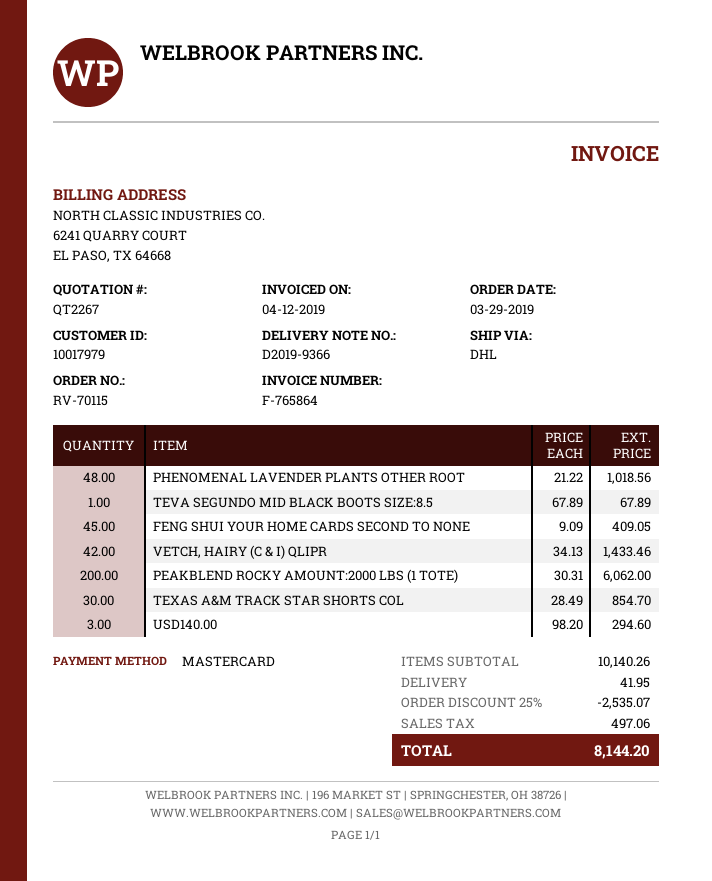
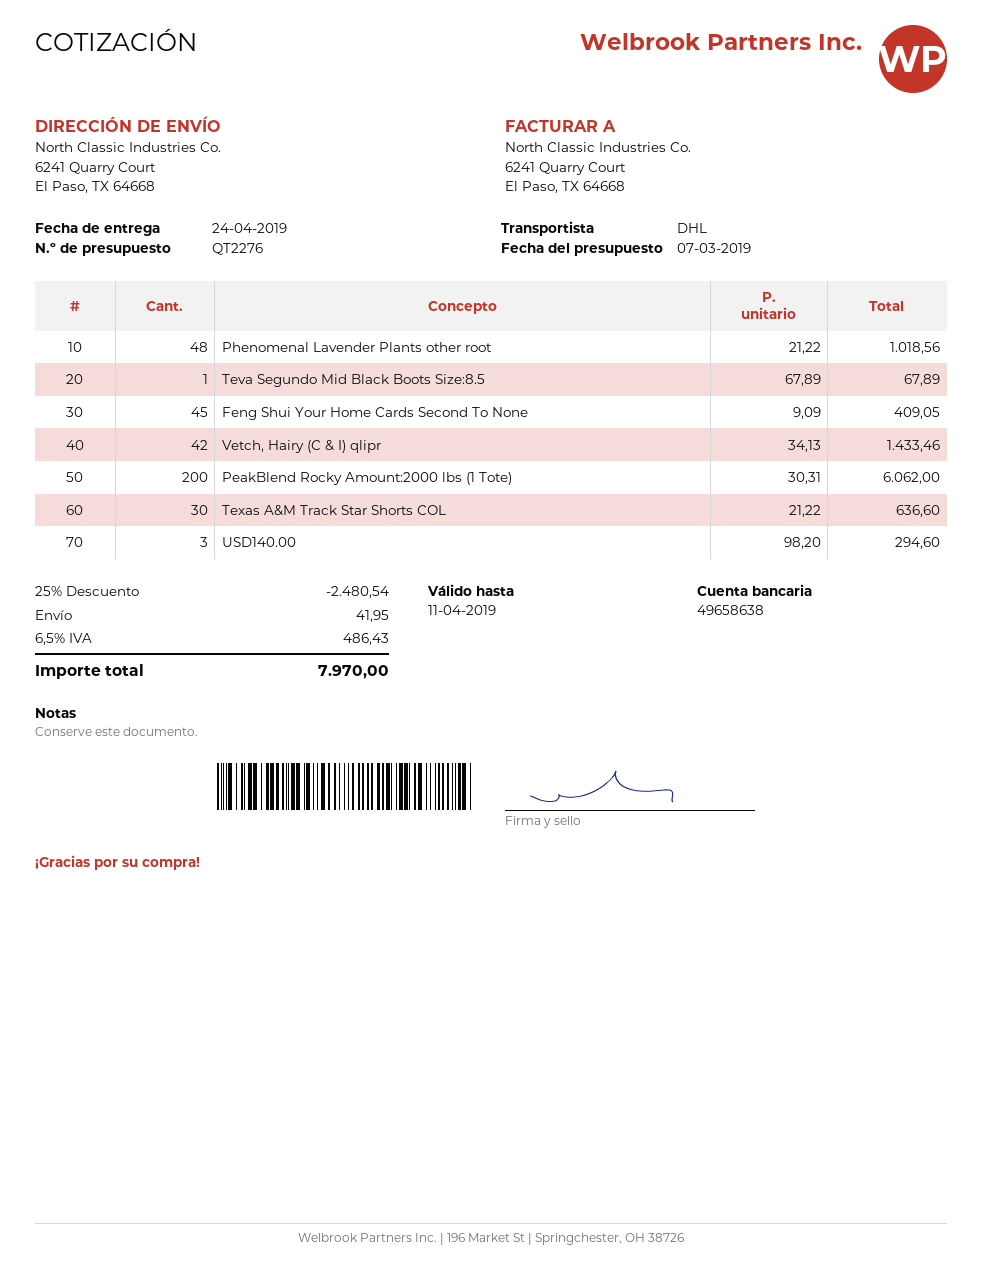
quote number: QT2267 -> QT2276
TEXAS A&M TRACK STAR SHORTS COL: 30 x 28.49 = 854.70 -> 30 x 21.22 = 636.60
discount: 25% = 2535.07 -> 25% = 2480.54
tax: 497.06 -> 486.43
total: 8144.20 -> 7970.00

